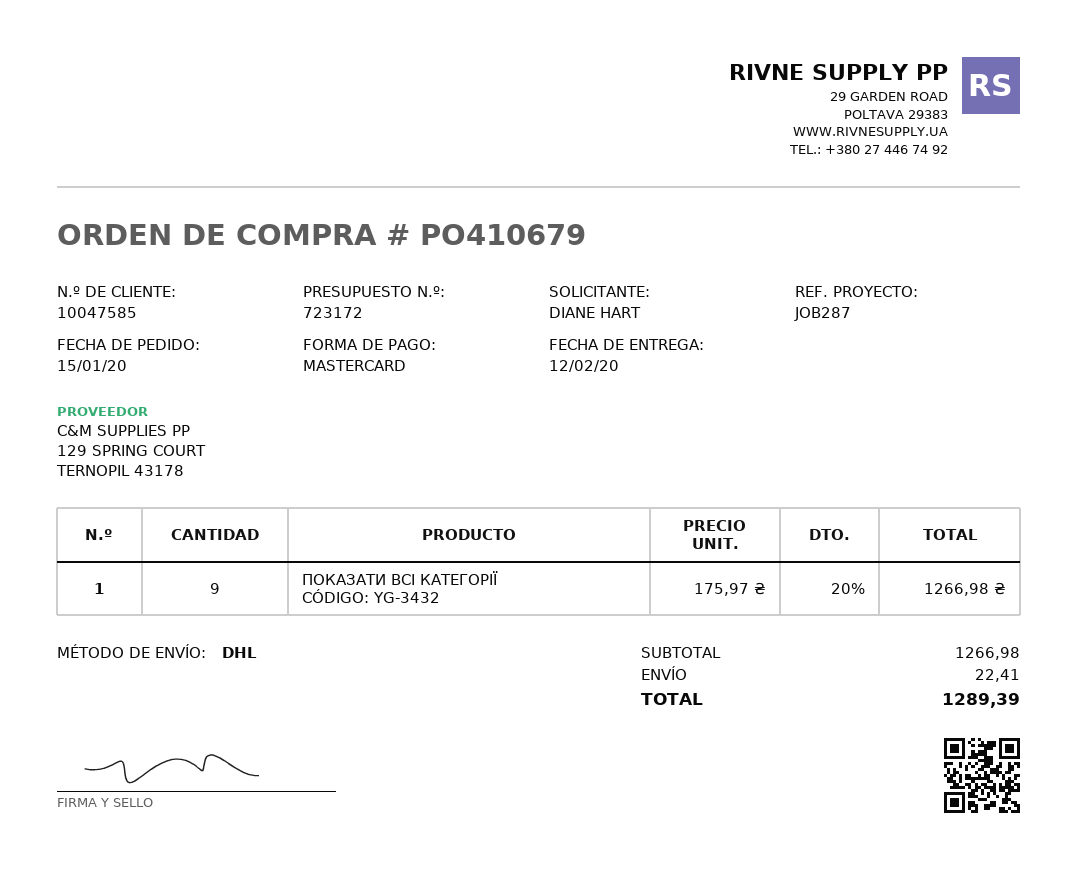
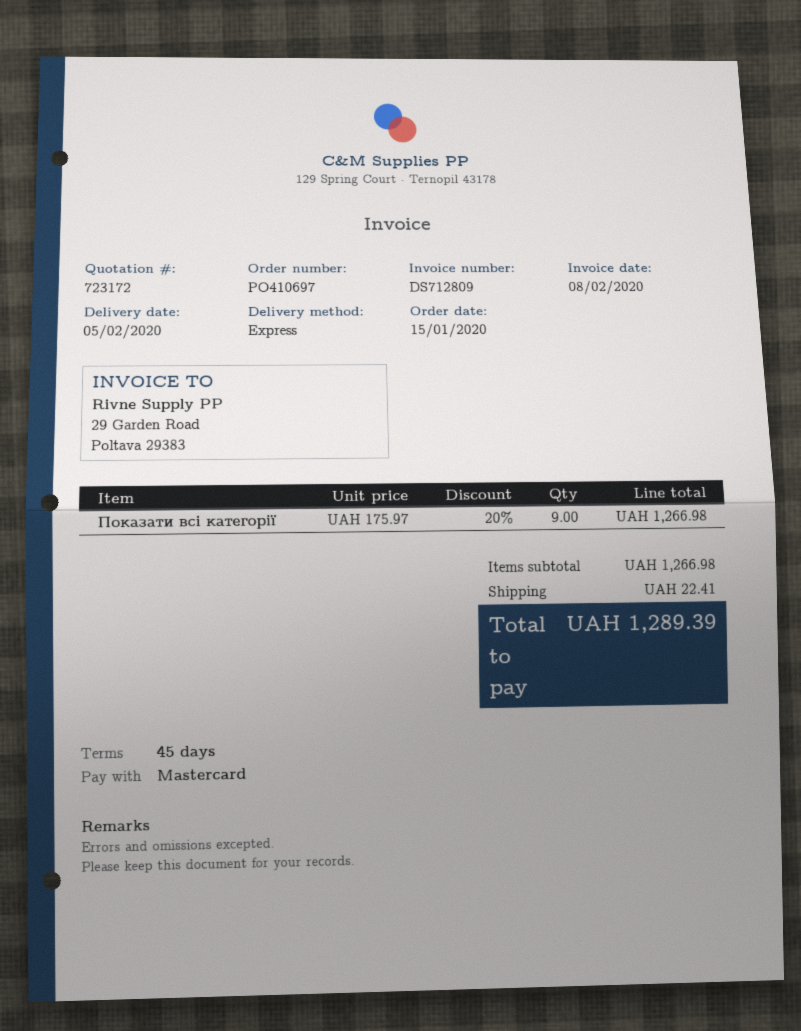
order number: PO410679 -> PO410697
delivery date: 2020-02-12 -> 2020-02-05
shipping method: DHL -> express

